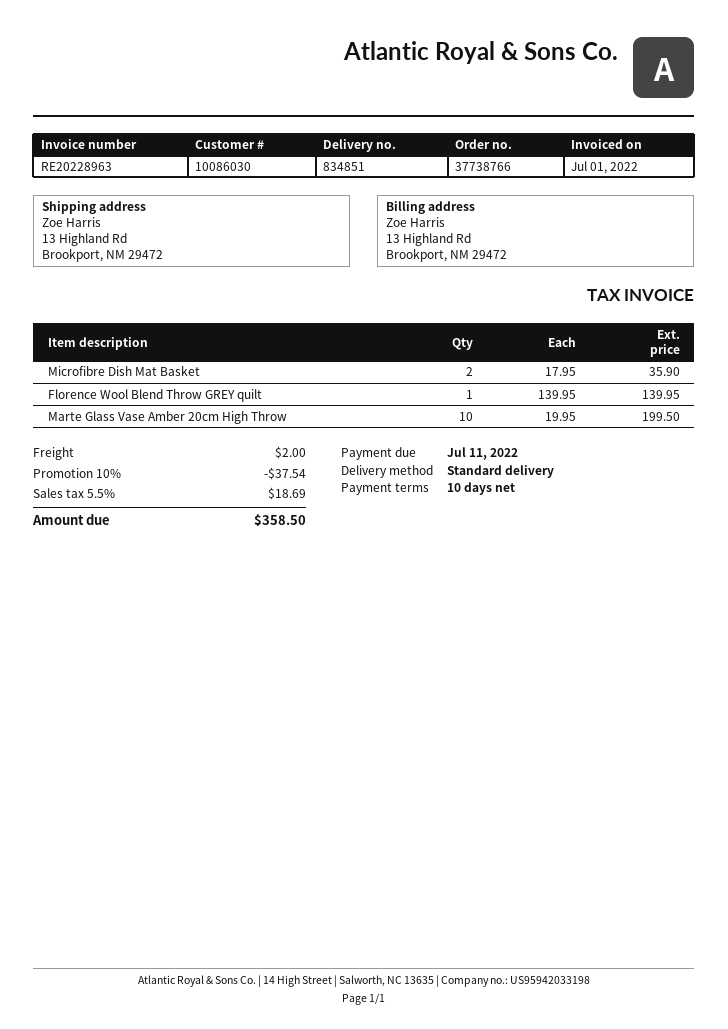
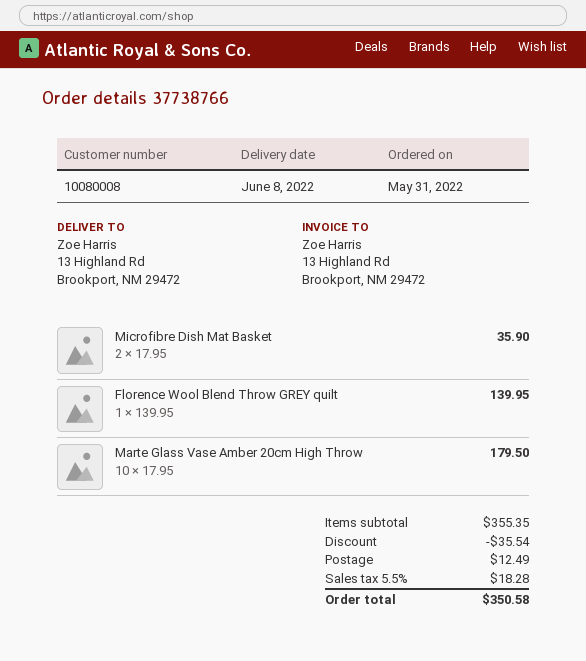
customer number: 10086030 -> 10080008
Marte Glass Vase Amber 20cm High Throw: 10 x 19.95 = 199.50 -> 10 x 17.95 = 179.50
discount: 37.54 -> 35.54
shipping: 2.00 -> 12.49
tax: 5.5% = 18.69 -> 5.5% = 18.28
total: 358.50 -> 350.58

